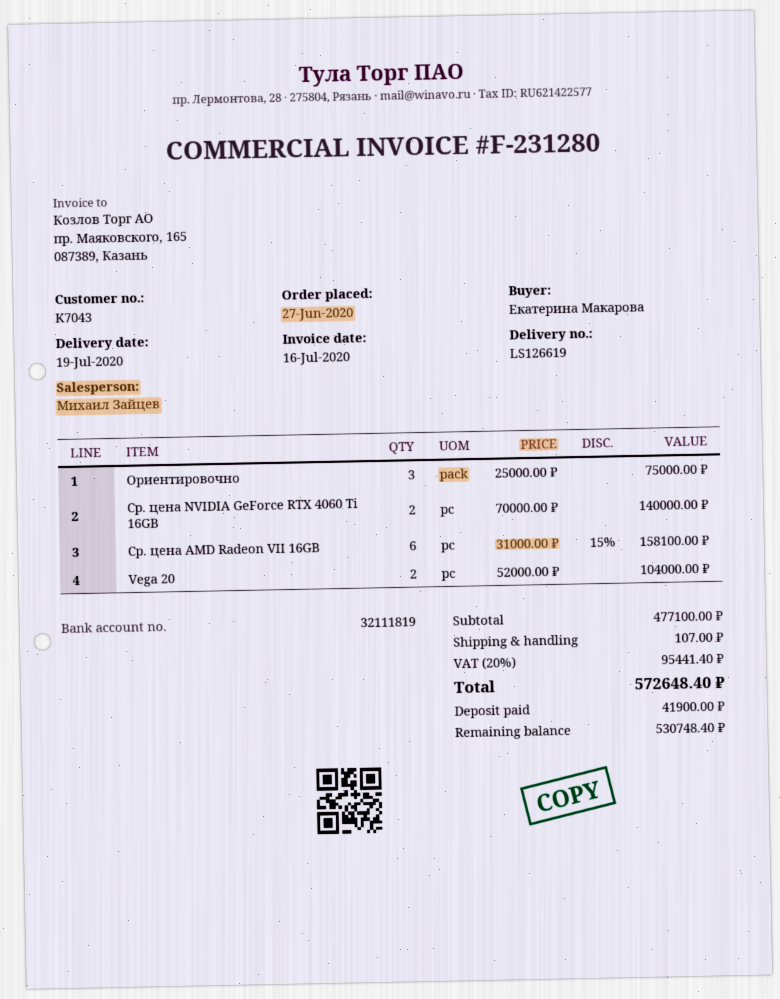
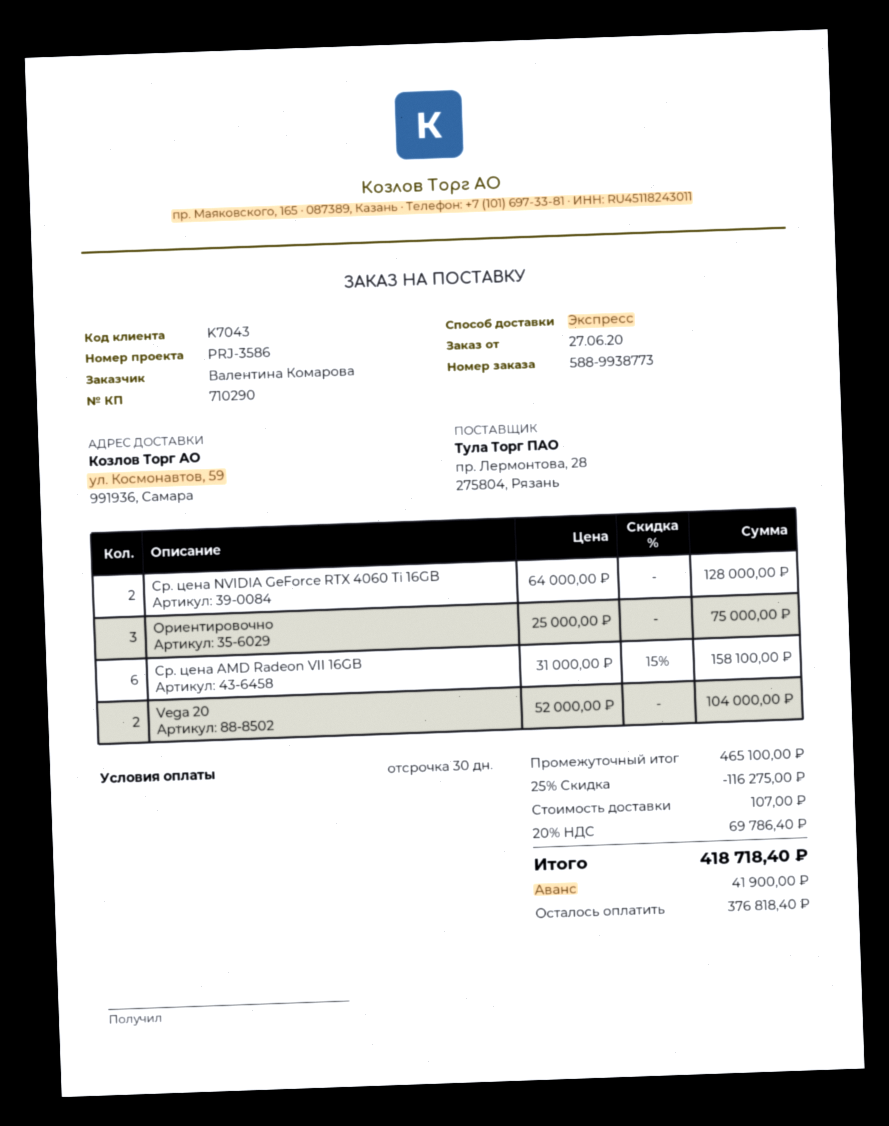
ordered by: Екатерина Макарова -> Валентина Комарова
Ср. цена NVIDIA GeForce RTX 4060 Ti 16GB: 2 x 70000.00 = 140000.00 -> 2 x 64000.00 = 128000.00
subtotal: 477100.00 -> 465100.00
discount: none -> 25% = 116275.00
tax: 20% = 95441.40 -> 20% = 69786.40
total: 572648.40 -> 418718.40
balance: 530748.40 -> 376818.40

